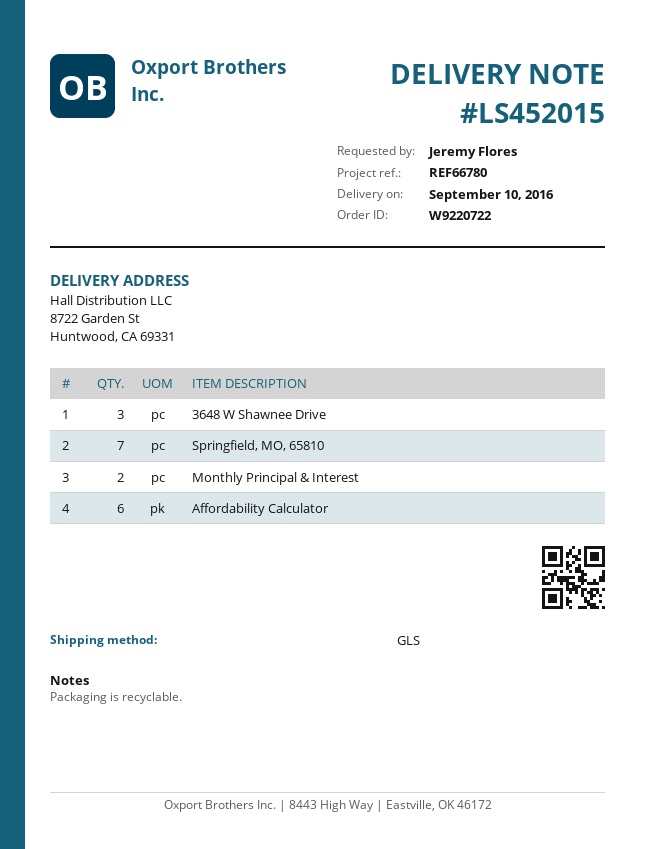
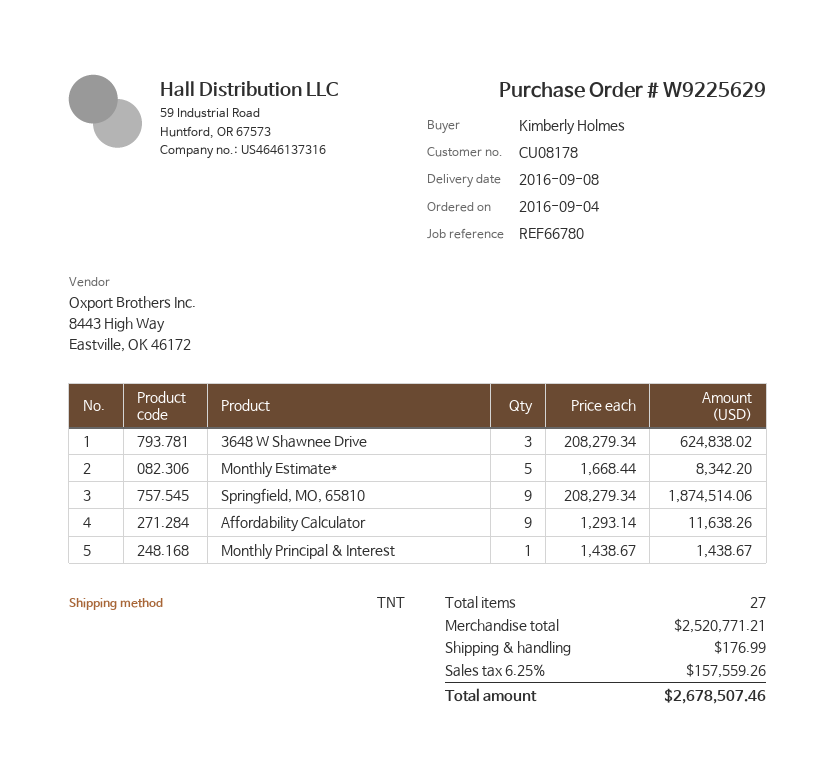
order number: W9220722 -> W9225629
delivery date: 2016-09-10 -> 2016-09-08
ordered by: Jeremy Flores -> Kimberly Holmes
shipping method: GLS -> TNT
Springfield, MO, 65810: 7 -> 9
Monthly Principal & Interest: 2 -> 1
Affordability Calculator: 6 -> 9
Monthly Estimate*: none -> 5

